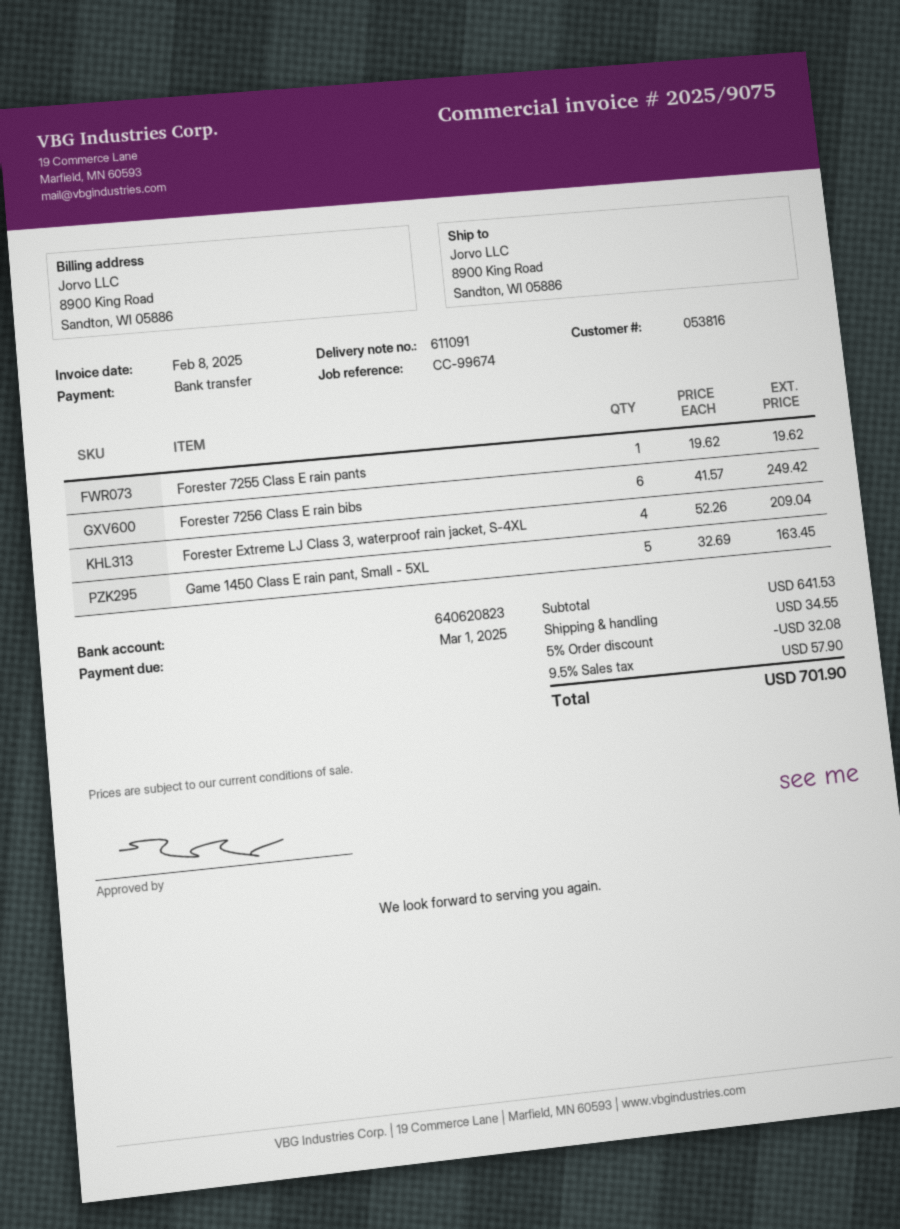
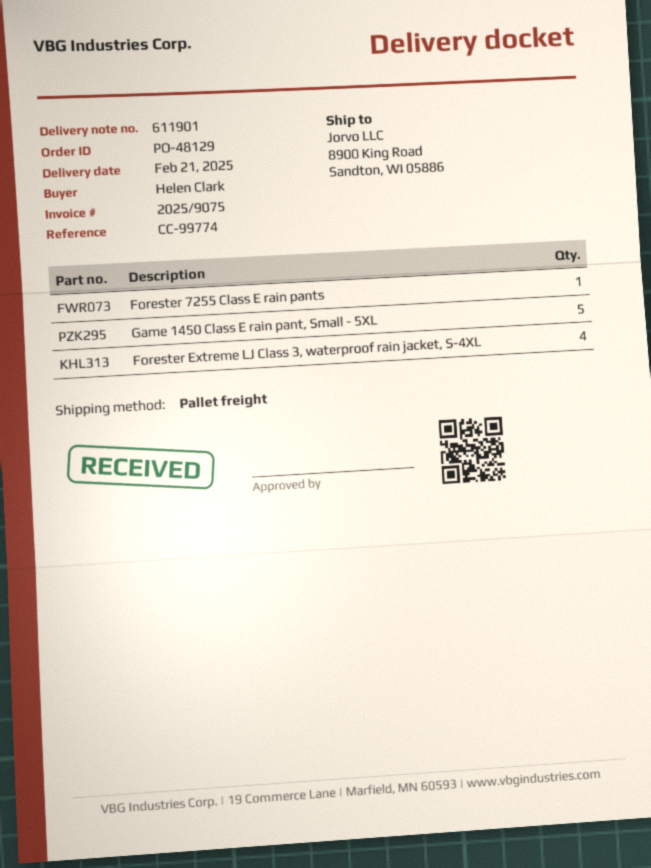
delivery note number: 611091 -> 611901
reference: CC-99674 -> CC-99774
Forester 7256 Class E rain bibs: 6 -> none

